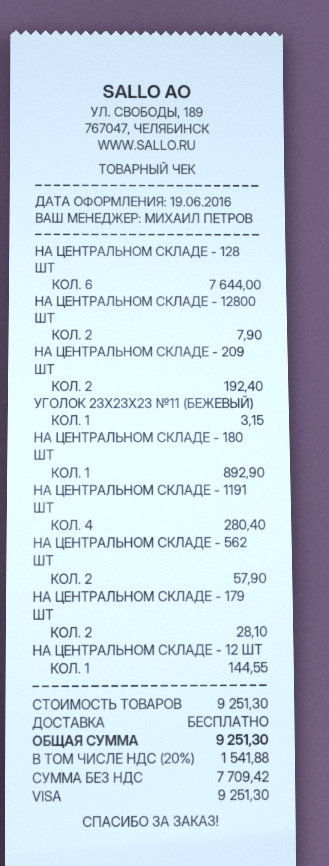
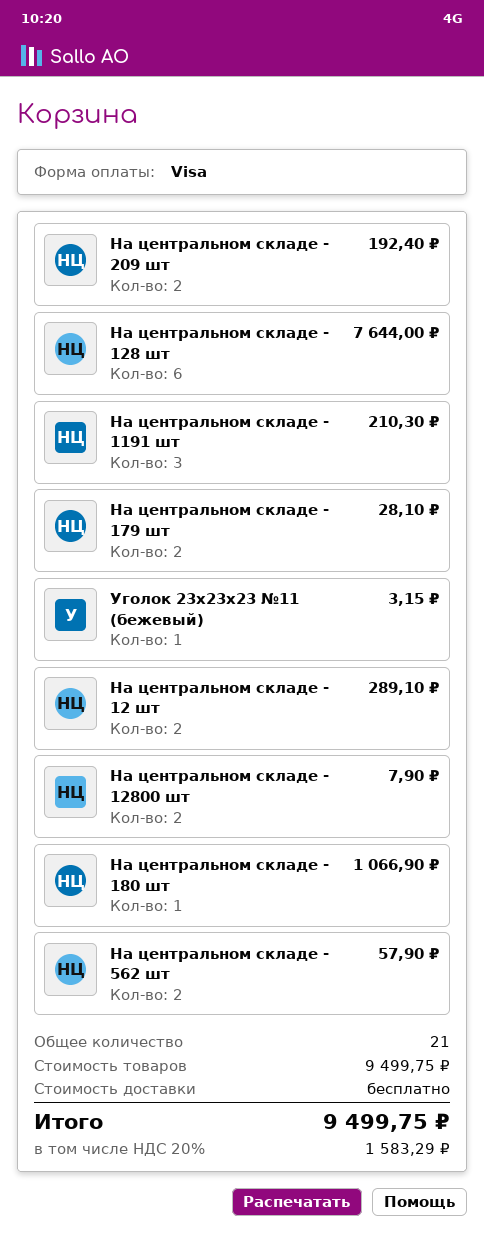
НА ЦЕНТРАЛЬНОМ СКЛАДЕ - 180 ШТ: 1 for 892.90 -> 1 for 1066.90
НА ЦЕНТРАЛЬНОМ СКЛАДЕ - 1191 ШТ: 4 for 280.40 -> 3 for 210.30
НА ЦЕНТРАЛЬНОМ СКЛАДЕ - 12 ШТ: 1 for 144.55 -> 2 for 289.10
subtotal: 9251.30 -> 9499.75
tax: 20% = 1541.88 -> 20% = 1583.29
total: 9251.30 -> 9499.75

